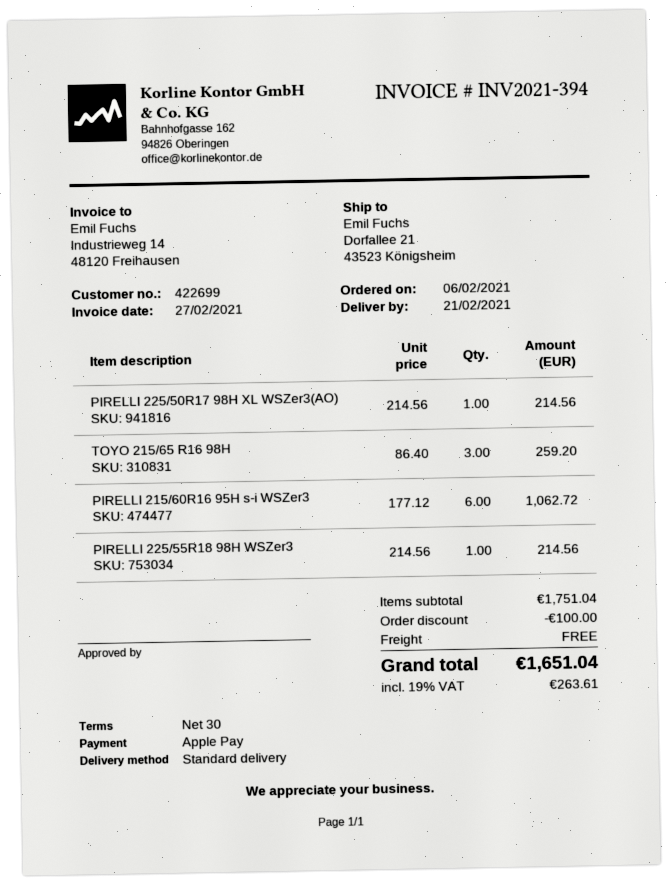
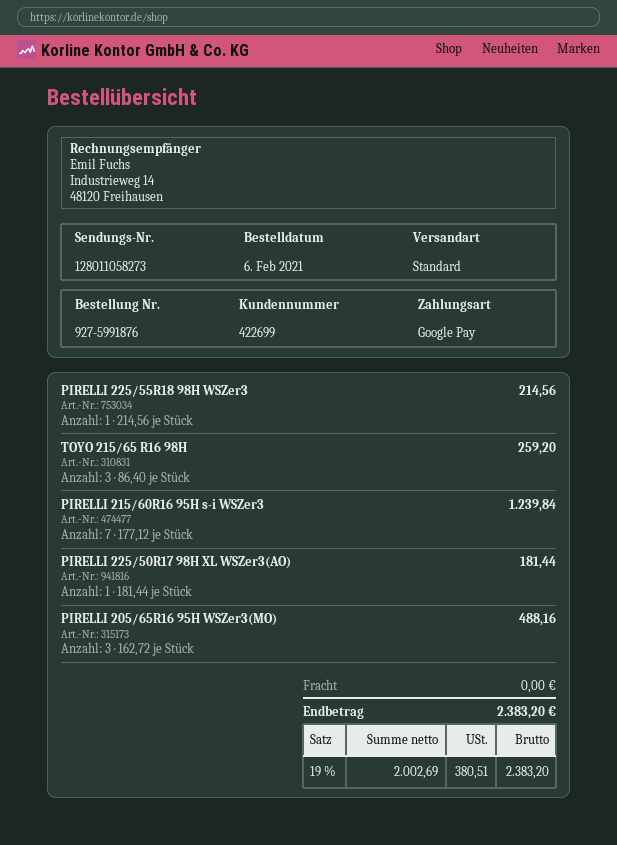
payment method: Apple Pay -> Google Pay
PIRELLI 225/50R17 98H XL WSZer3(AO): 1 x 214.56 = 214.56 -> 1 x 181.44 = 181.44
PIRELLI 215/60R16 95H s-i WSZer3: 6 x 177.12 = 1062.72 -> 7 x 177.12 = 1239.84
PIRELLI 205/65R16 95H WSZer3(MO): none -> 3 x 162.72 = 488.16
discount: 100.00 -> none
tax: 19% = 263.61 -> 19% = 380.51
total: 1651.04 -> 2383.20

